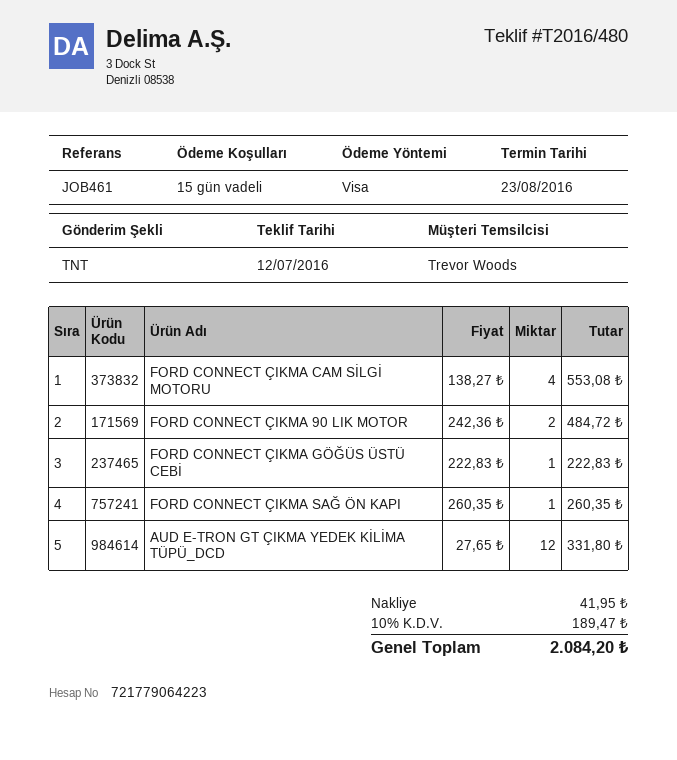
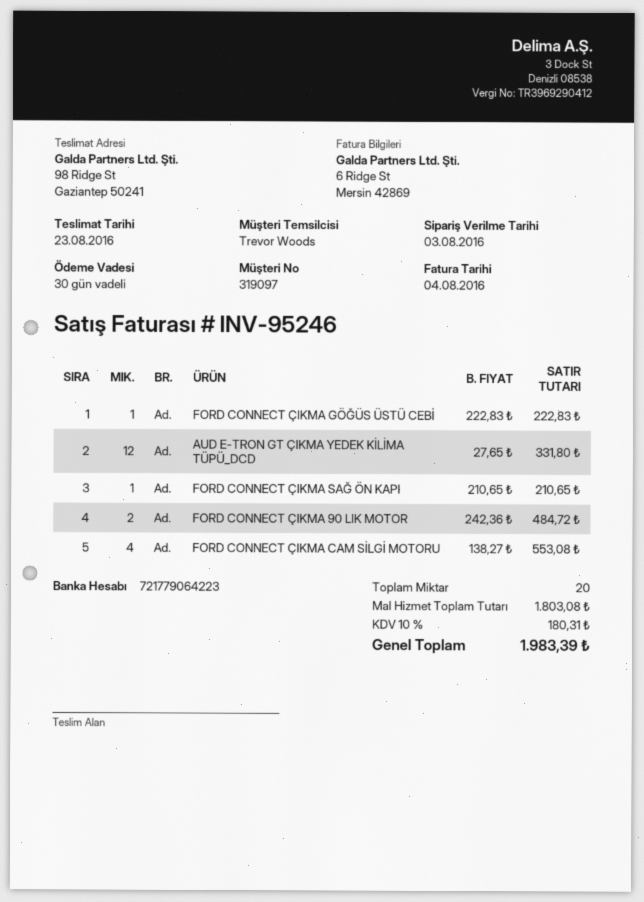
payment terms: 15 days -> 30 days
FORD CONNECT ÇIKMA SAĞ ÖN KAPI: 1 x 260.35 = 260.35 -> 1 x 210.65 = 210.65
shipping: 41.95 -> none
tax: 10% = 189.47 -> 10% = 180.31
total: 2084.20 -> 1983.39

